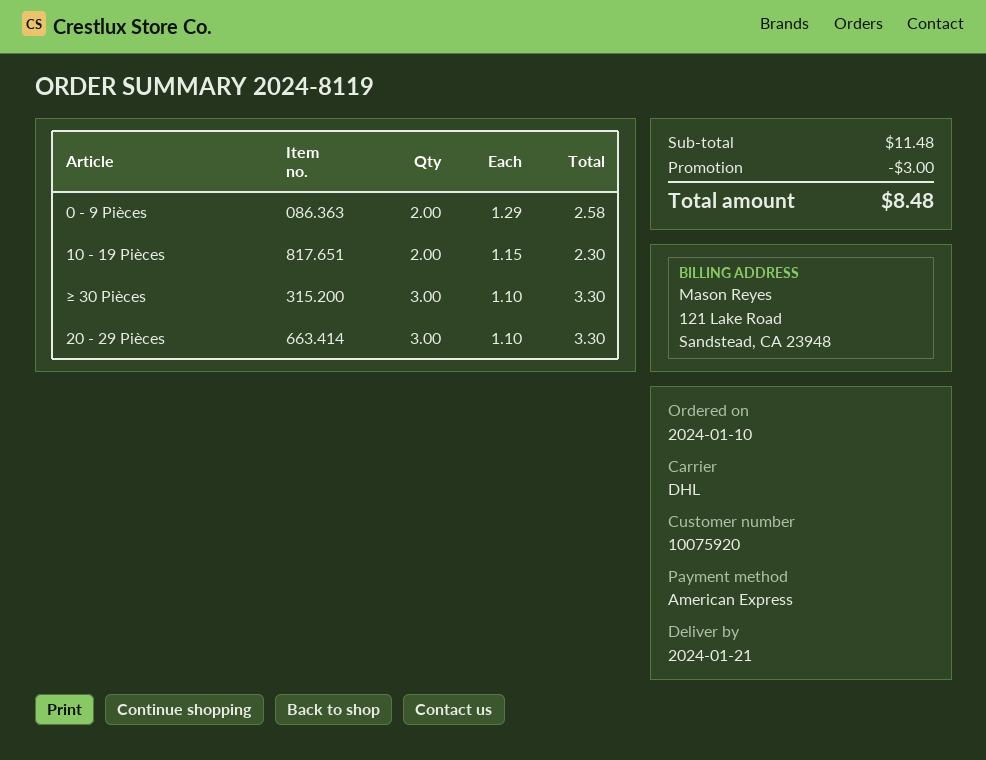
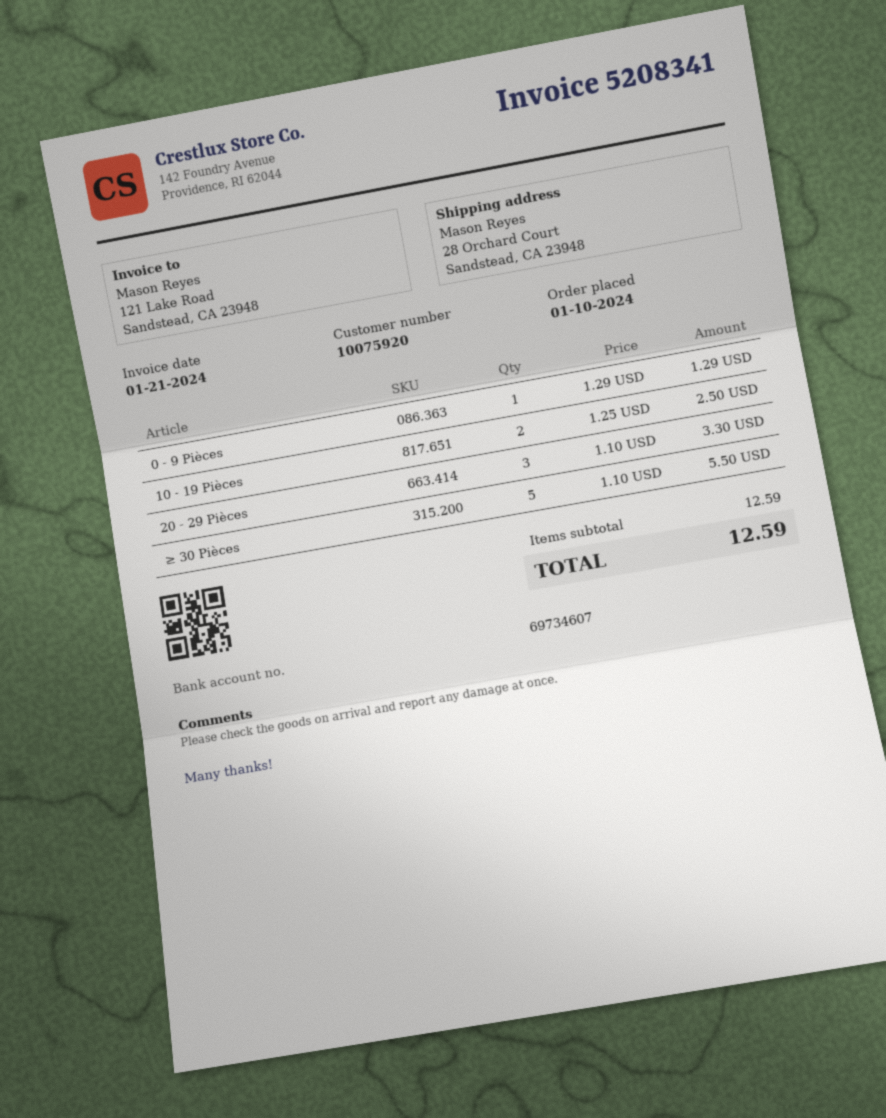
0 - 9 Pièces: 2 x 1.29 = 2.58 -> 1 x 1.29 = 1.29
10 - 19 Pièces: 2 x 1.15 = 2.30 -> 2 x 1.25 = 2.50
≥ 30 Pièces: 3 x 1.10 = 3.30 -> 5 x 1.10 = 5.50
subtotal: 11.48 -> 12.59
discount: 3.00 -> none
total: 8.48 -> 12.59

